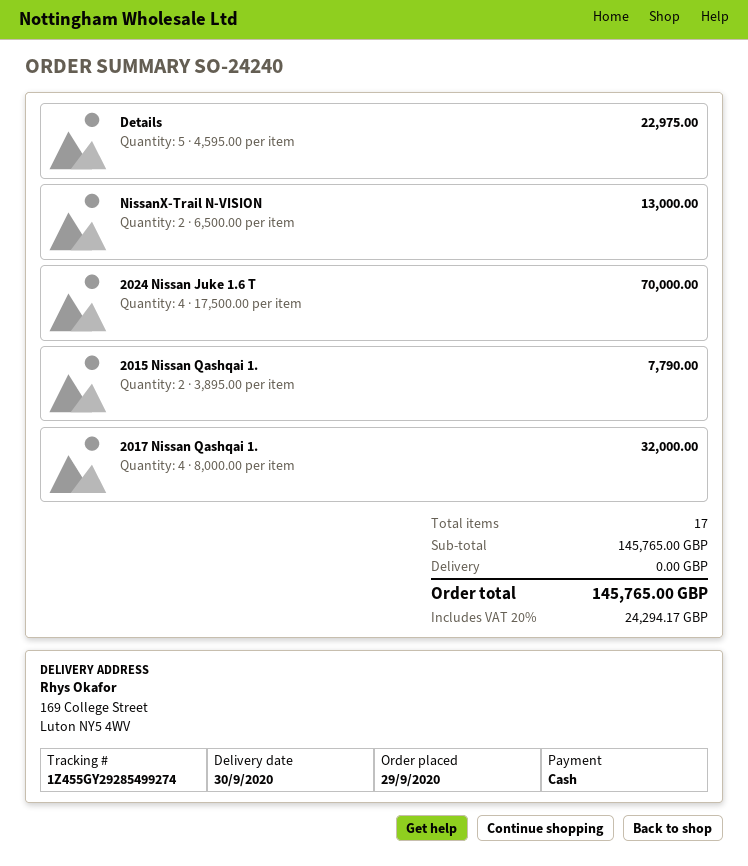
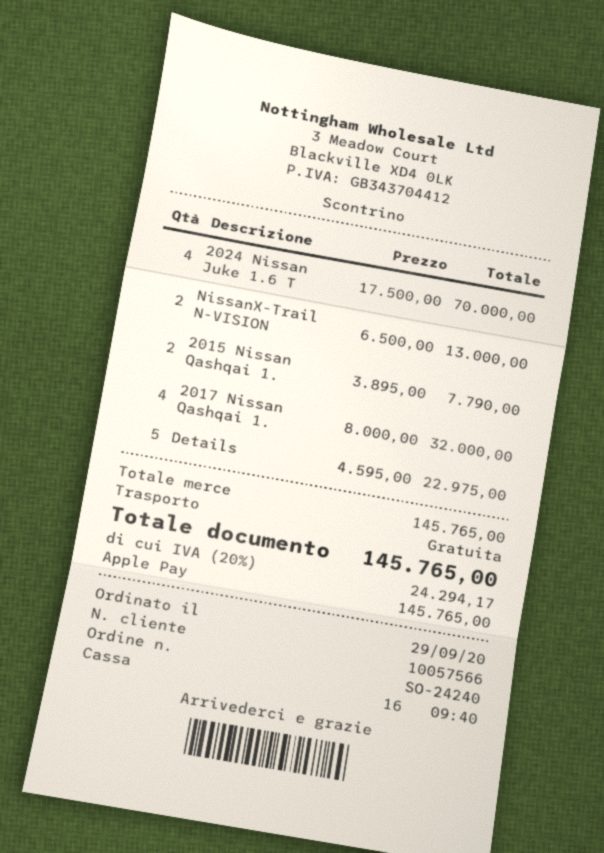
payment method: cash -> Apple Pay

